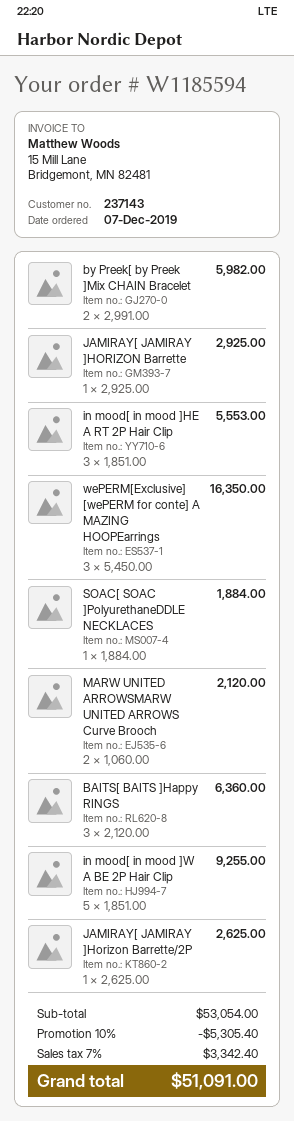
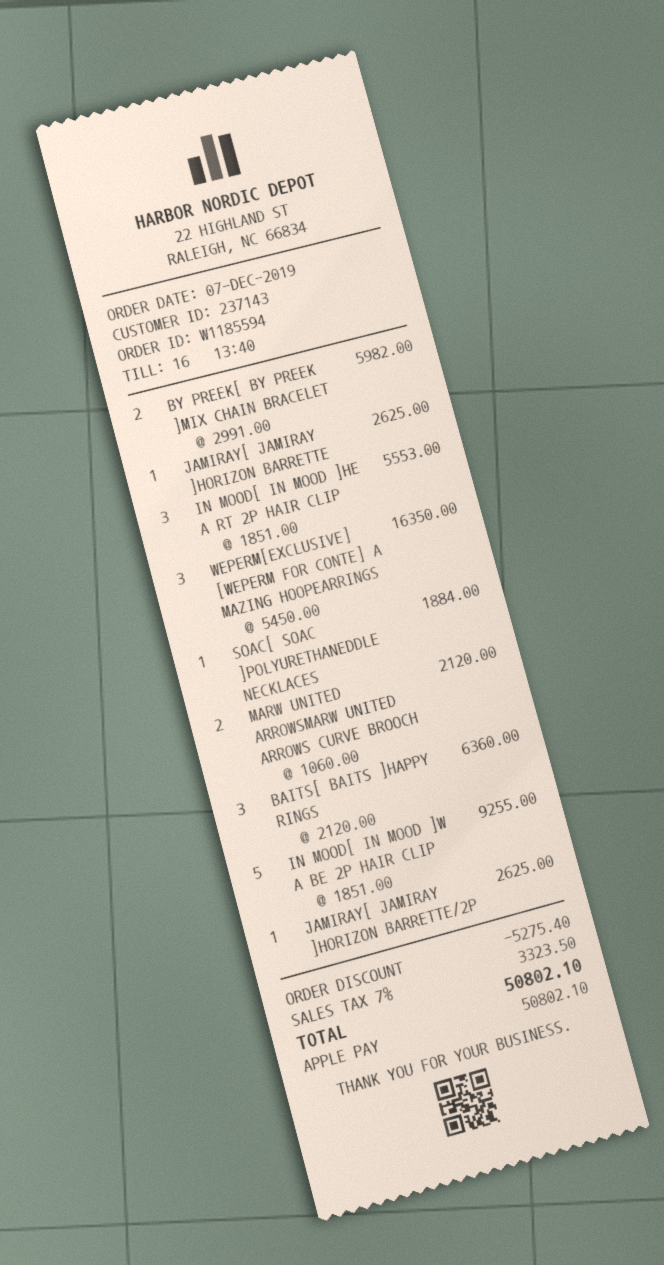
JAMIRAY[ JAMIRAY ]HORIZON Barrette: 1 x 2925.00 = 2925.00 -> 1 x 2625.00 = 2625.00
discount: 5305.40 -> 5275.40
tax: 7% = 3342.40 -> 7% = 3323.50
total: 51091.00 -> 50802.10

